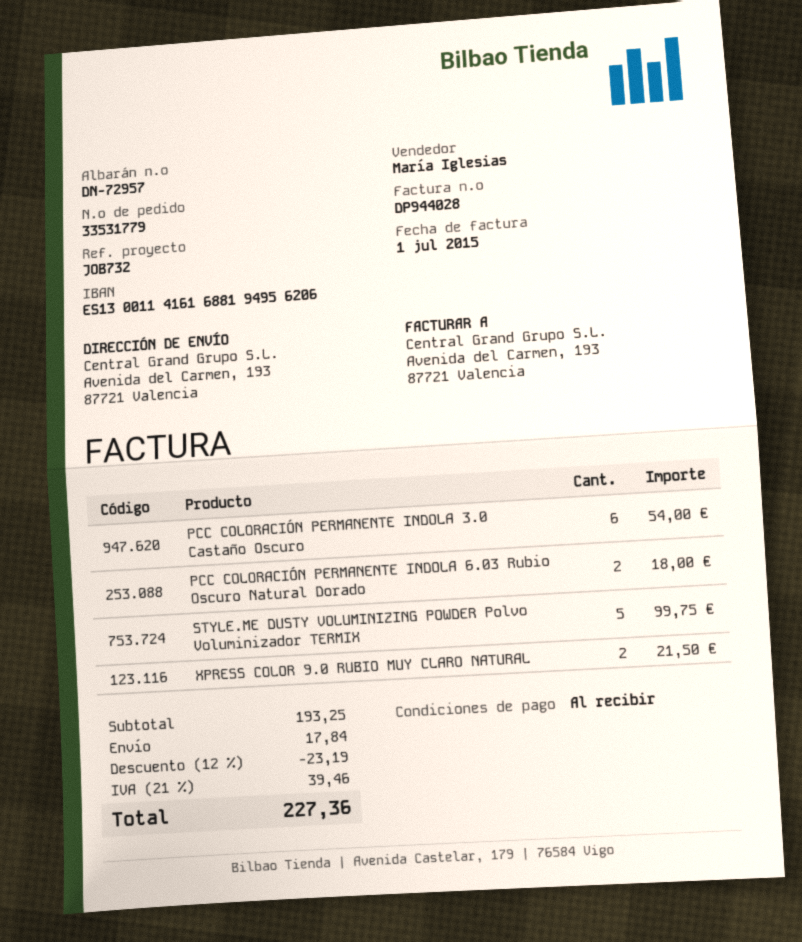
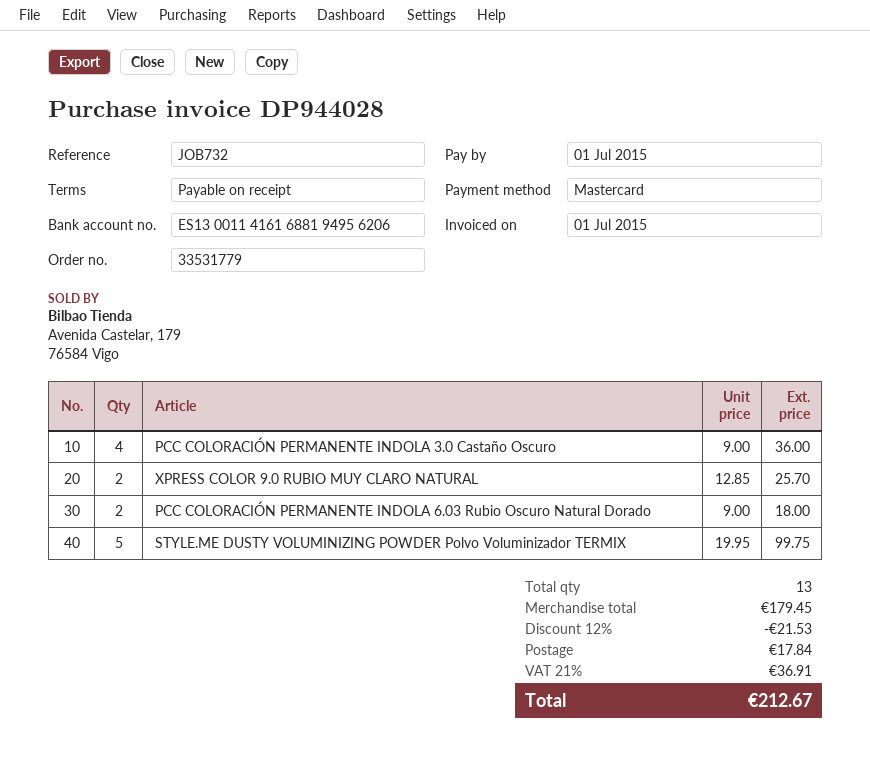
PCC COLORACIÓN PERMANENTE INDOLA 3.0 Castaño Oscuro: 6 for 54.00 -> 4 for 36.00
XPRESS COLOR 9.0 RUBIO MUY CLARO NATURAL: 2 for 21.50 -> 2 for 25.70
subtotal: 193.25 -> 179.45
discount: 12% = 23.19 -> 12% = 21.53
tax: 21% = 39.46 -> 21% = 36.91
total: 227.36 -> 212.67

